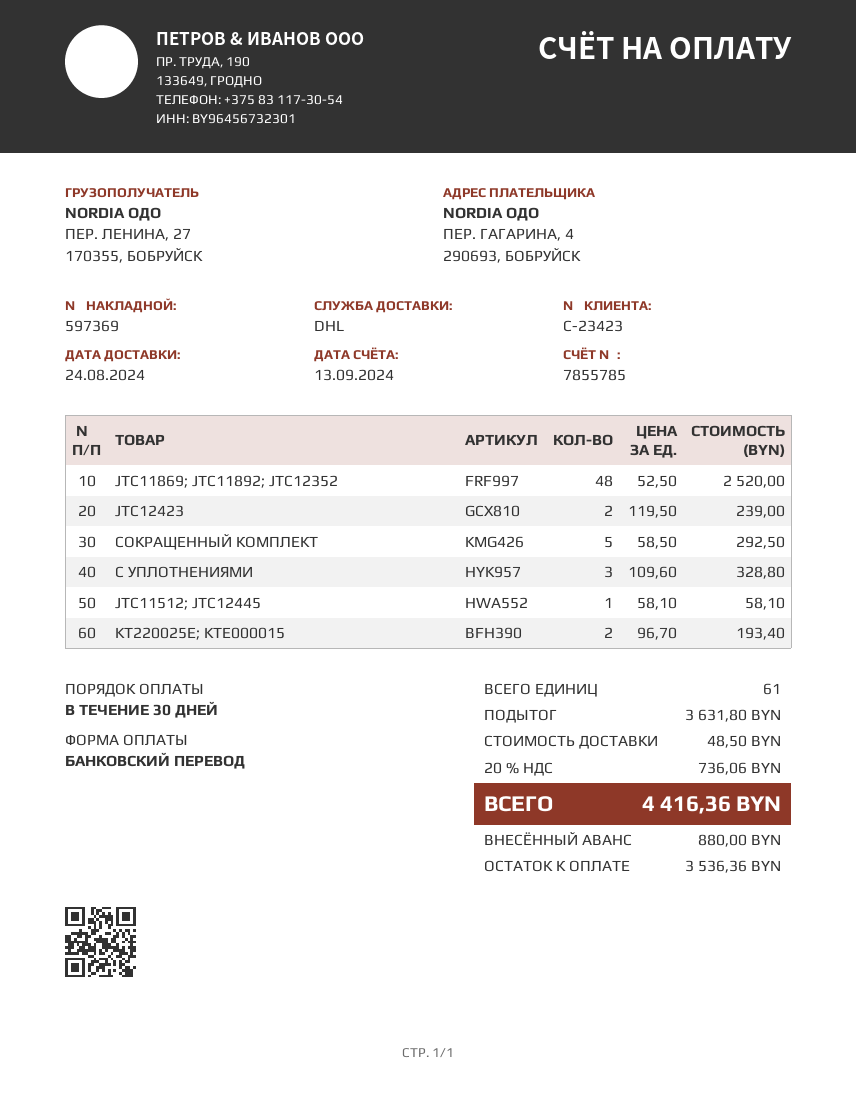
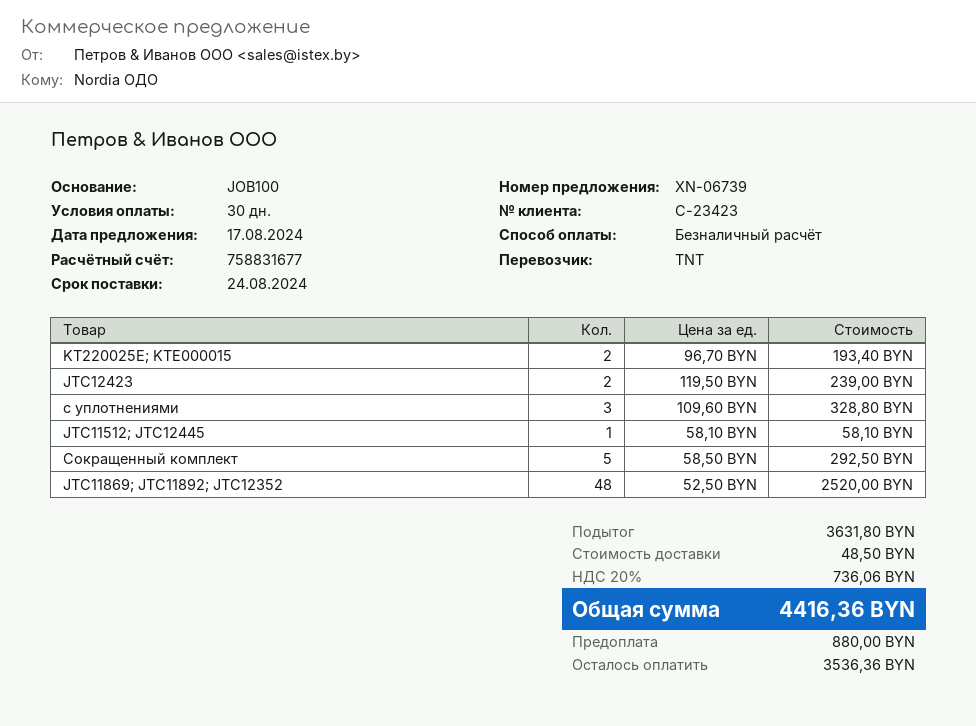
shipping method: DHL -> TNT

